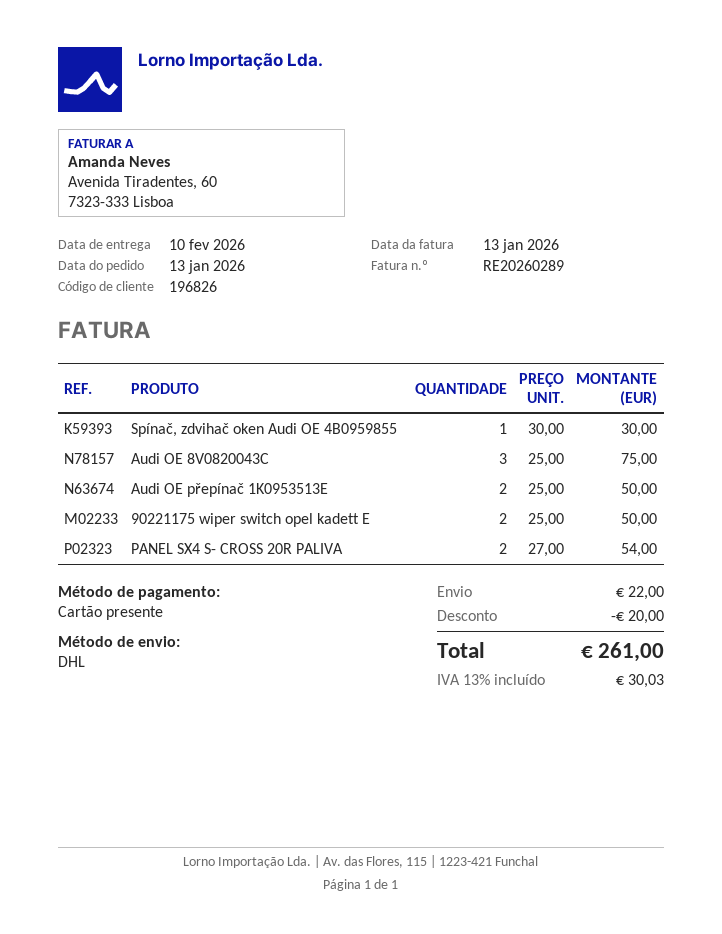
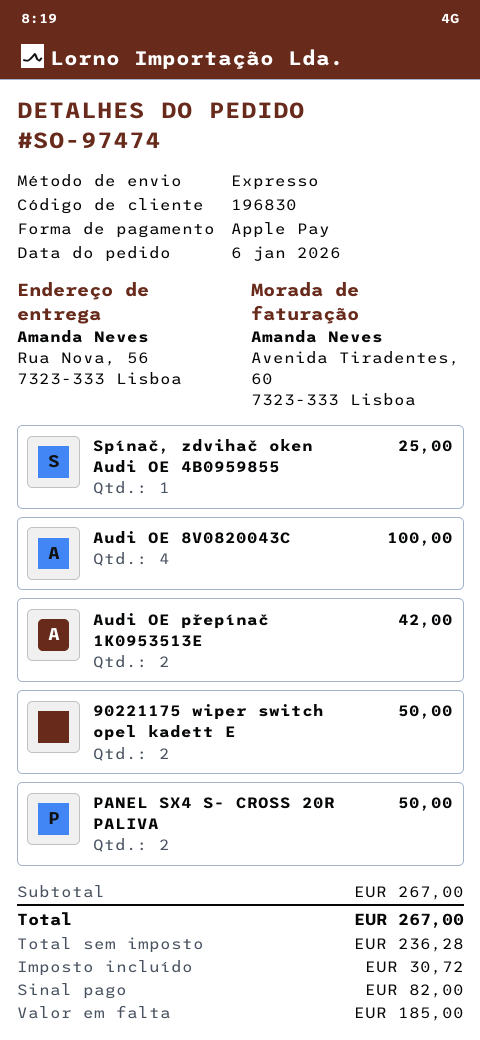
order date: 2026-01-13 -> 2026-01-06
customer number: 196826 -> 196830
payment method: gift card -> Apple Pay
shipping method: DHL -> express
Spínač, zdvihač oken Audi OE 4B0959855: 1 for 30.00 -> 1 for 25.00
Audi OE 8V0820043C: 3 for 75.00 -> 4 for 100.00
Audi OE přepínač 1K0953513E: 2 for 50.00 -> 2 for 42.00
PANEL SX4 S- CROSS 20R PALIVA: 2 for 54.00 -> 2 for 50.00
discount: 20.00 -> none
shipping: 22.00 -> none
tax: 30.03 -> 30.72
total: 261.00 -> 267.00

